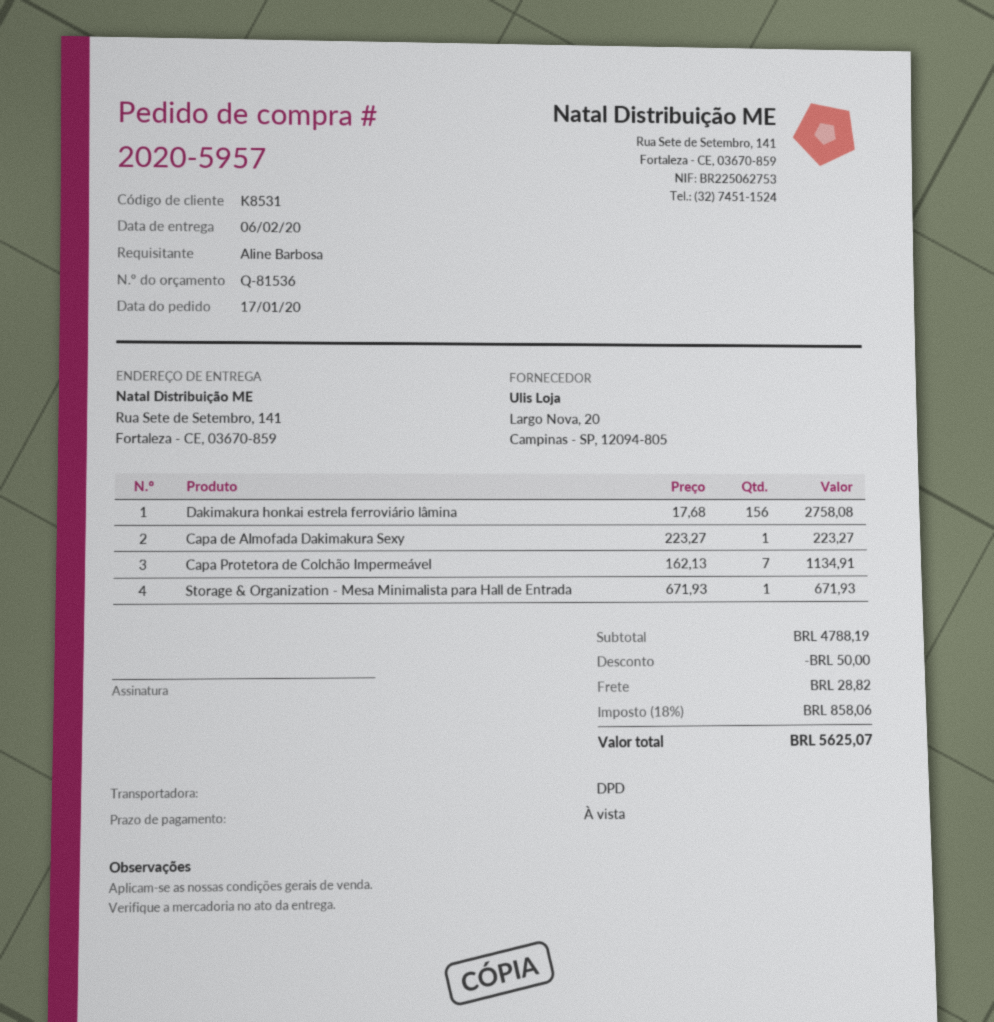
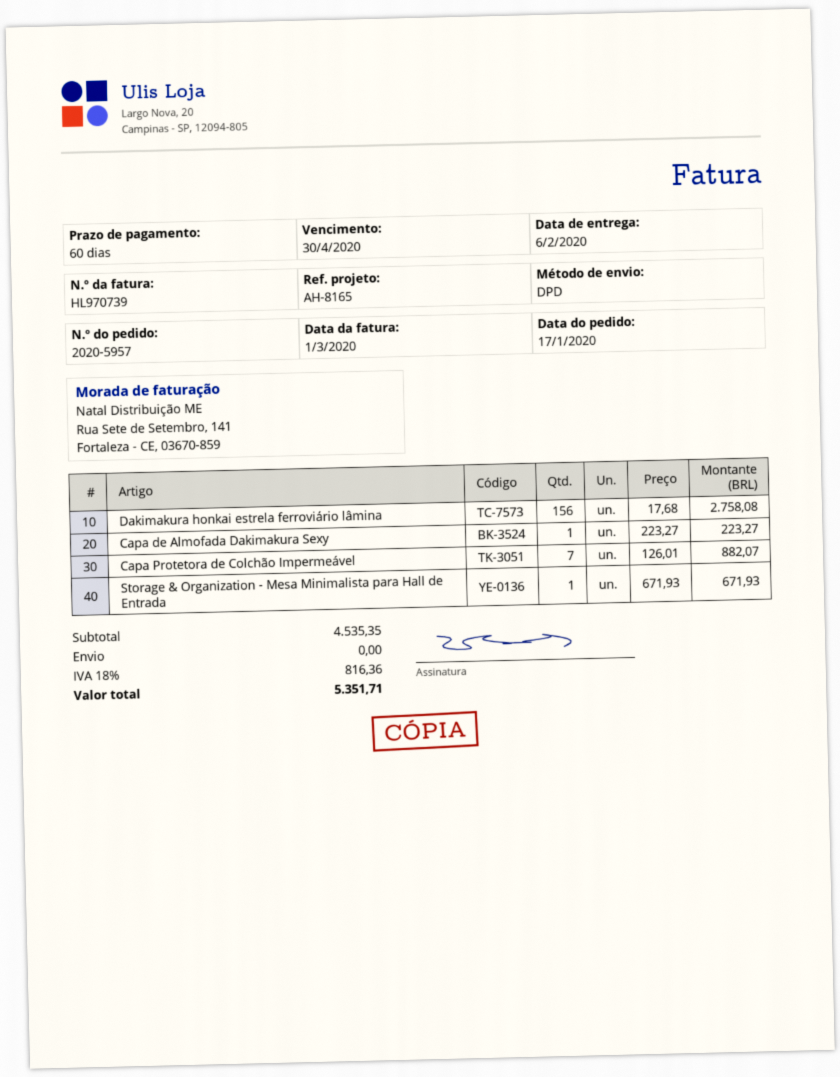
payment terms: on receipt -> 60 days
Capa Protetora de Colchão Impermeável: 7 x 162.13 = 1134.91 -> 7 x 126.01 = 882.07
subtotal: 4788.19 -> 4535.35
discount: 50.00 -> none
shipping: 28.82 -> 0.00
tax: 18% = 858.06 -> 18% = 816.36
total: 5625.07 -> 5351.71

